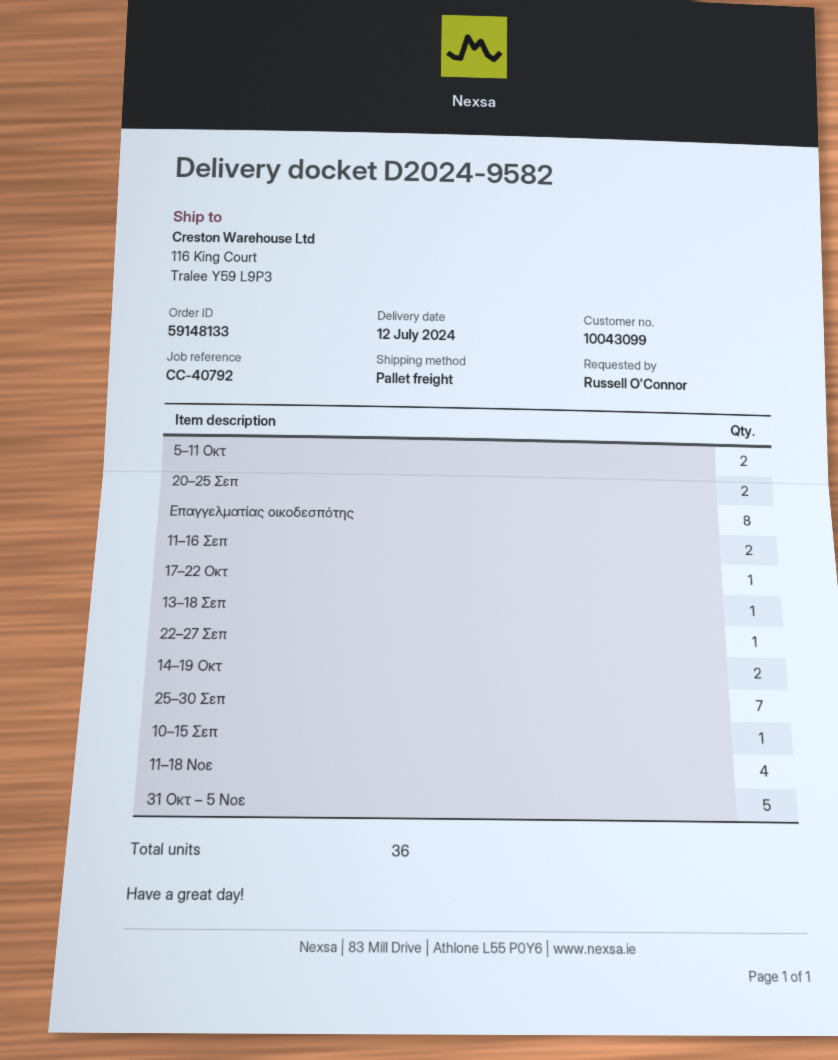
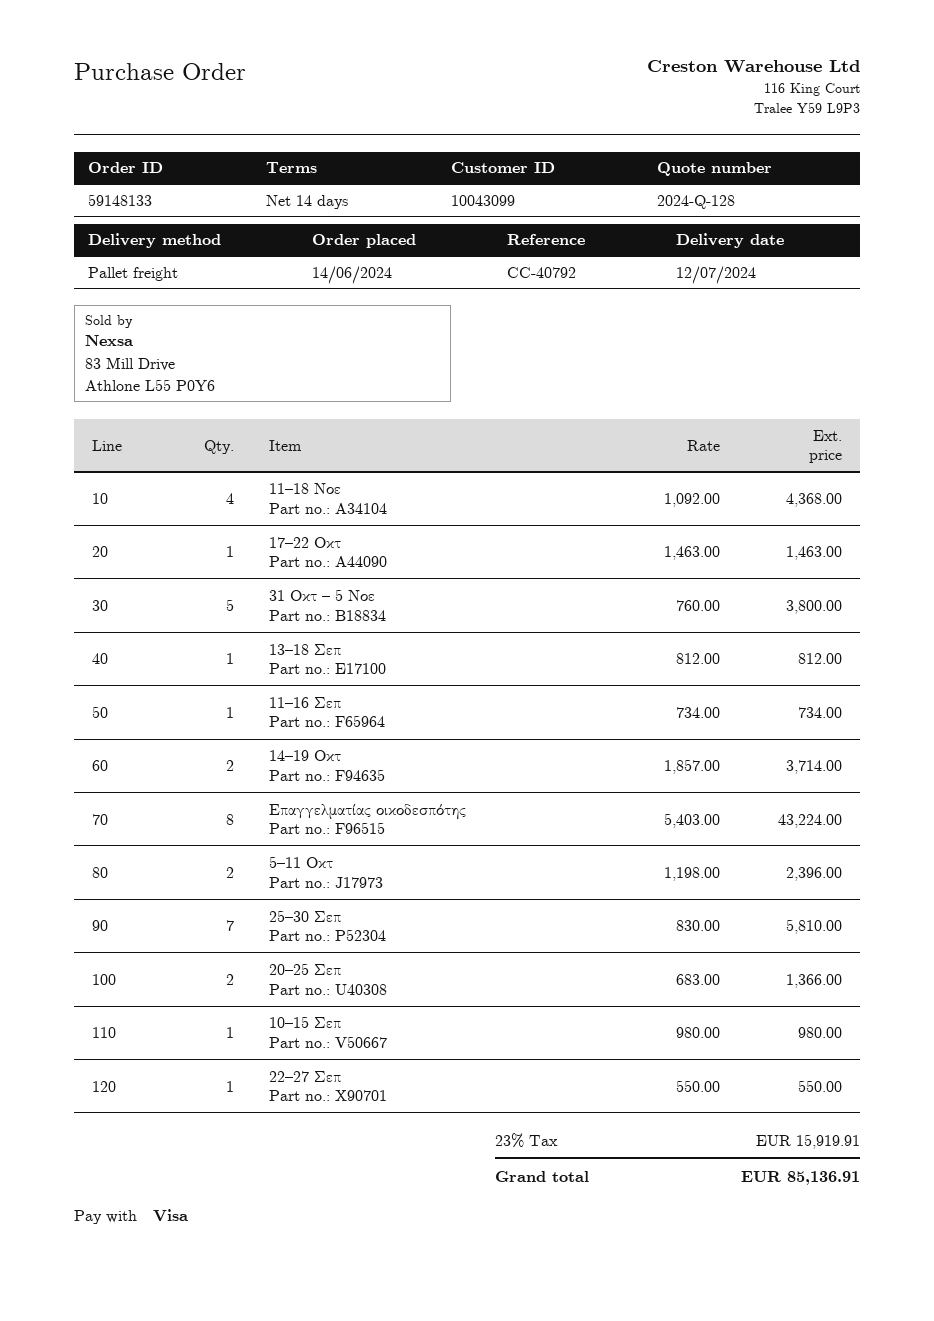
11–16 Σεπ: 2 -> 1

